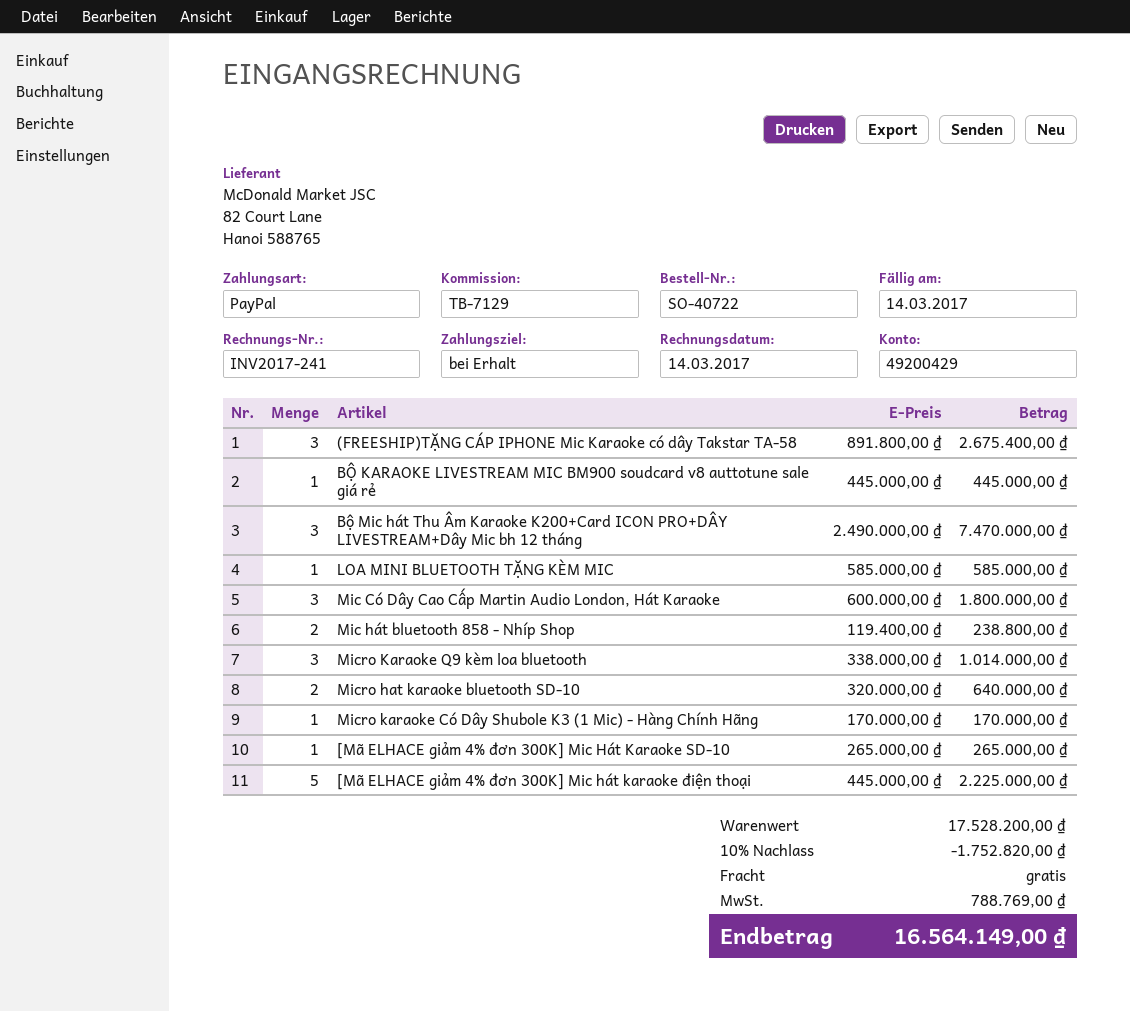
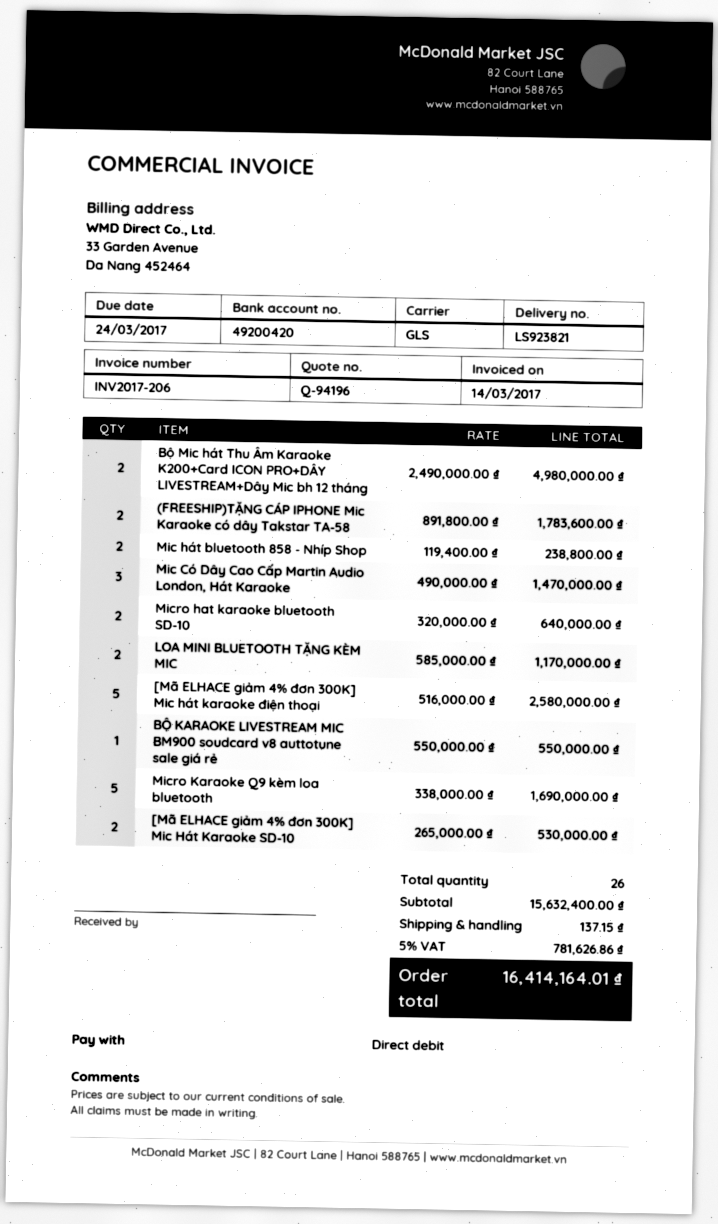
invoice number: INV2017-241 -> INV2017-206
due date: 2017-03-14 -> 2017-03-24
payment method: PayPal -> direct debit
bank account: 49200429 -> 49200420
(FREESHIP)TẶNG CÁP IPHONE Mic Karaoke có dây Takstar TA-58: 3 x 891800.00 = 2675400.00 -> 2 x 891800.00 = 1783600.00
BỘ KARAOKE LIVESTREAM MIC BM900 soudcard v8 auttotune sale giá rẻ: 1 x 445000.00 = 445000.00 -> 1 x 550000.00 = 550000.00
Bộ Mic hát Thu Âm Karaoke K200+Card ICON PRO+DÂY LIVESTREAM+Dây Mic bh 12 tháng: 3 x 2490000.00 = 7470000.00 -> 2 x 2490000.00 = 4980000.00
LOA MINI BLUETOOTH TẶNG KÈM MIC: 1 x 585000.00 = 585000.00 -> 2 x 585000.00 = 1170000.00
Mic Có Dây Cao Cấp Martin Audio London, Hát Karaoke: 3 x 600000.00 = 1800000.00 -> 3 x 490000.00 = 1470000.00
Micro Karaoke Q9 kèm loa bluetooth: 3 x 338000.00 = 1014000.00 -> 5 x 338000.00 = 1690000.00
Micro karaoke Có Dây Shubole K3 (1 Mic) - Hàng Chính Hãng: 1 x 170000.00 = 170000.00 -> none
[Mã ELHACE giảm 4% đơn 300K] Mic Hát Karaoke SD-10: 1 x 265000.00 = 265000.00 -> 2 x 265000.00 = 530000.00
[Mã ELHACE giảm 4% đơn 300K] Mic hát karaoke điện thoại: 5 x 445000.00 = 2225000.00 -> 5 x 516000.00 = 2580000.00
subtotal: 17528200.00 -> 15632400.00
discount: 10% = 1752820.00 -> none
shipping: 0.00 -> 137.15
tax: 788769.00 -> 781626.86
total: 16564149.00 -> 16414164.01

